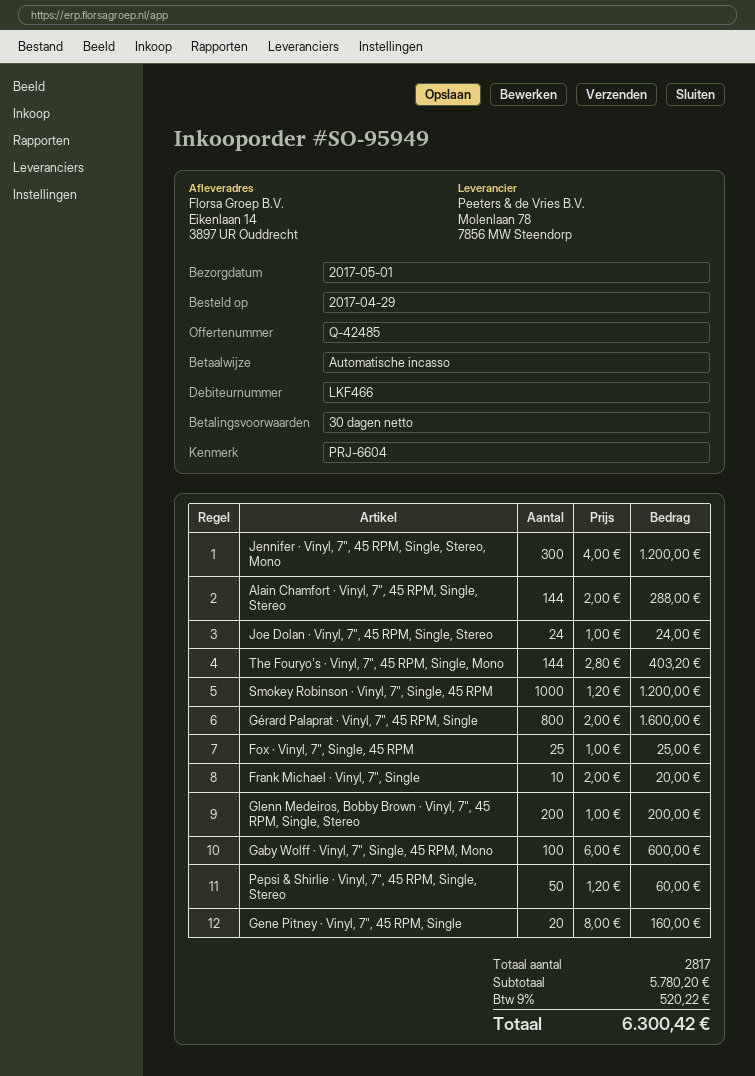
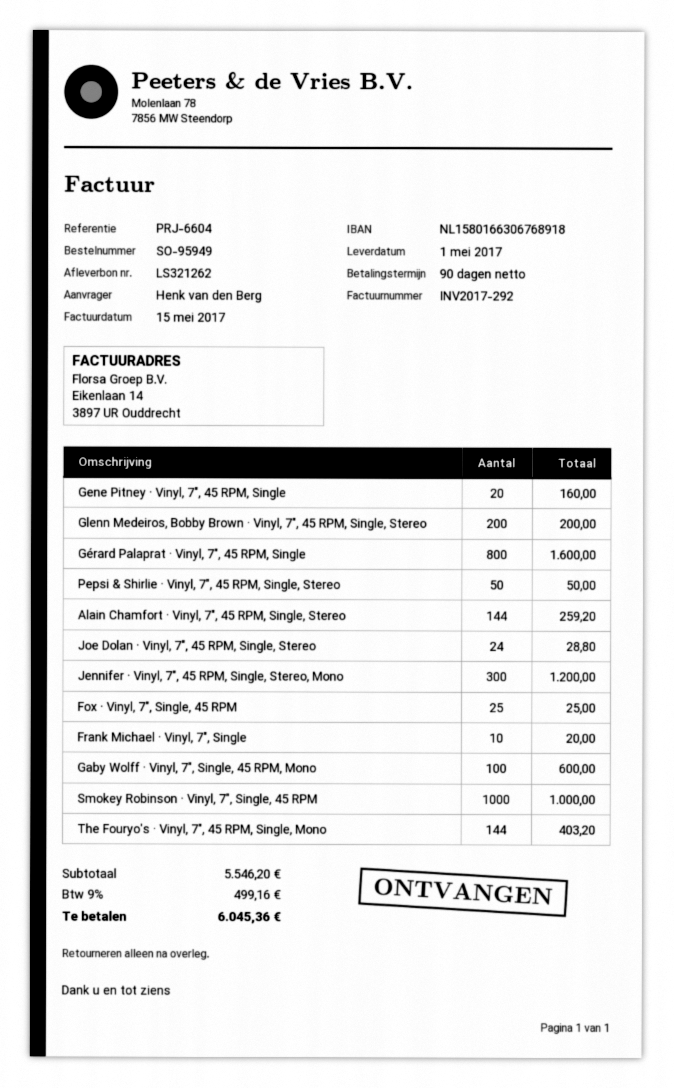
payment terms: 30 days -> 90 days
Alain Chamfort · Vinyl, 7", 45 RPM, Single, Stereo: 144 for 288.00 -> 144 for 259.20
Joe Dolan · Vinyl, 7", 45 RPM, Single, Stereo: 24 for 24.00 -> 24 for 28.80
Smokey Robinson · Vinyl, 7", Single, 45 RPM: 1000 for 1200.00 -> 1000 for 1000.00
Pepsi & Shirlie · Vinyl, 7", 45 RPM, Single, Stereo: 50 for 60.00 -> 50 for 50.00
subtotal: 5780.20 -> 5546.20
tax: 9% = 520.22 -> 9% = 499.16
total: 6300.42 -> 6045.36

